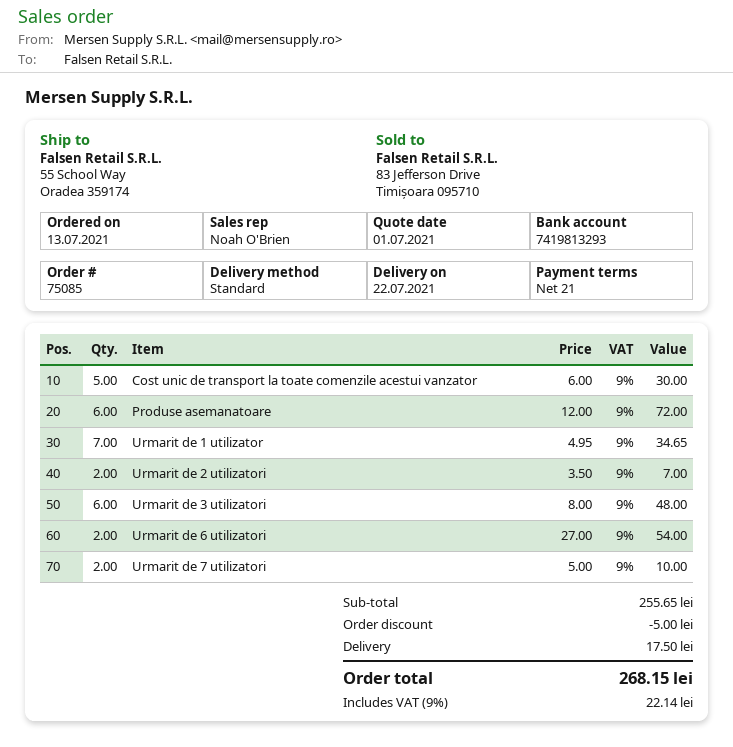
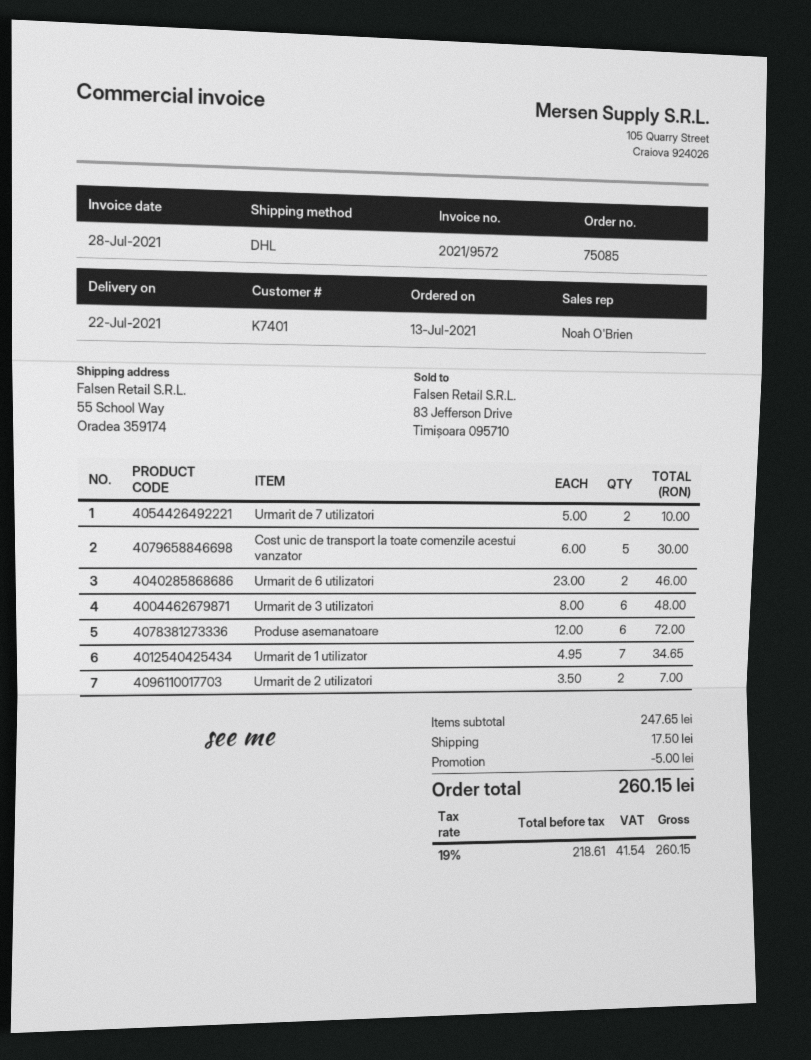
shipping method: standard -> DHL
Urmarit de 6 utilizatori: 2 x 27.00 = 54.00 -> 2 x 23.00 = 46.00
subtotal: 255.65 -> 247.65
tax: 9% = 22.14 -> 19% = 41.54
total: 268.15 -> 260.15

